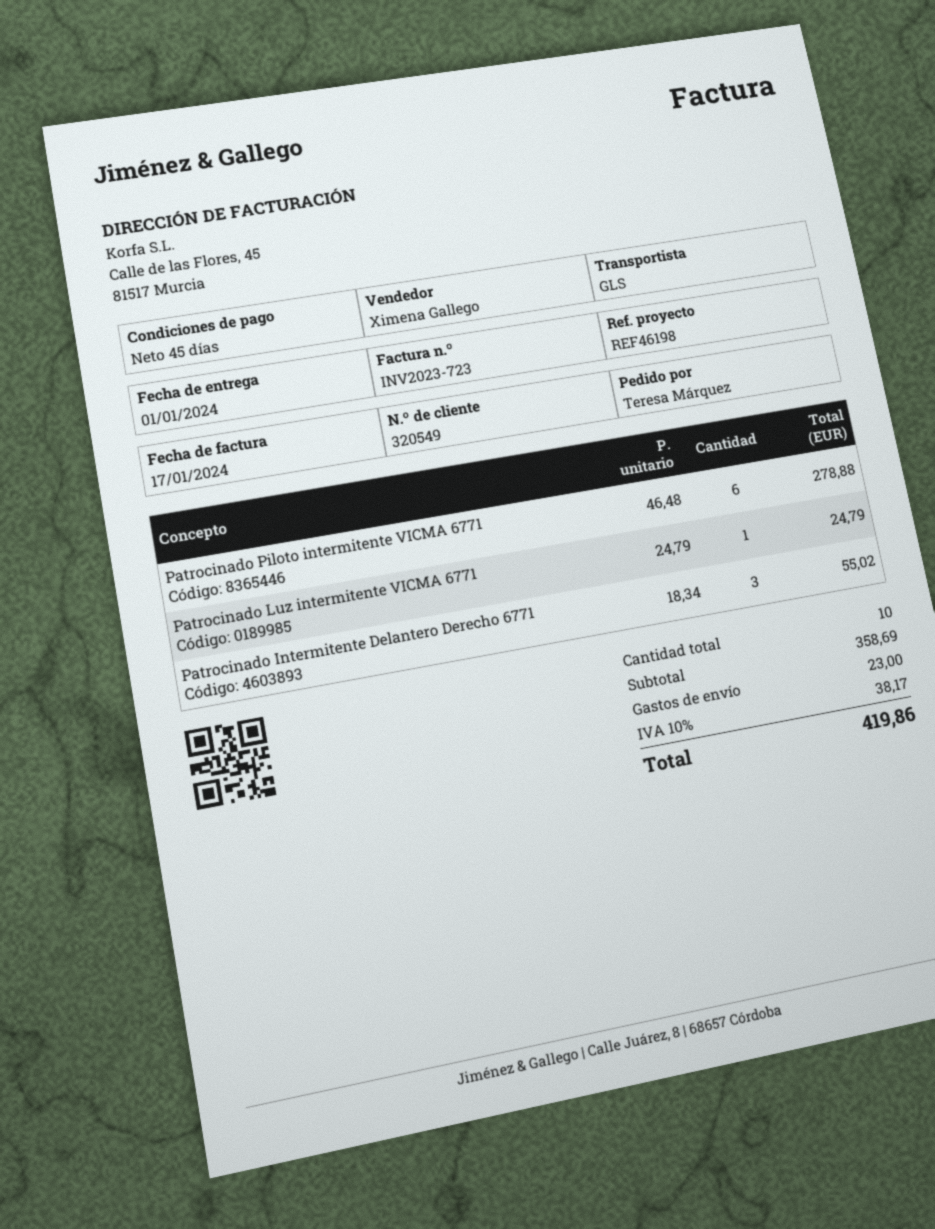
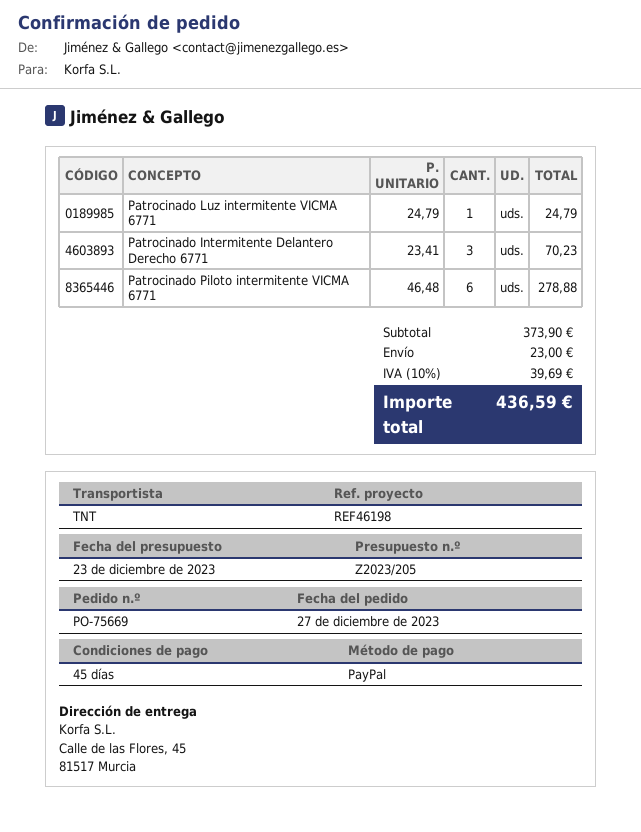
shipping method: GLS -> TNT
Patrocinado Intermitente Delantero Derecho 6771: 3 x 18.34 = 55.02 -> 3 x 23.41 = 70.23
subtotal: 358.69 -> 373.90
tax: 10% = 38.17 -> 10% = 39.69
total: 419.86 -> 436.59

